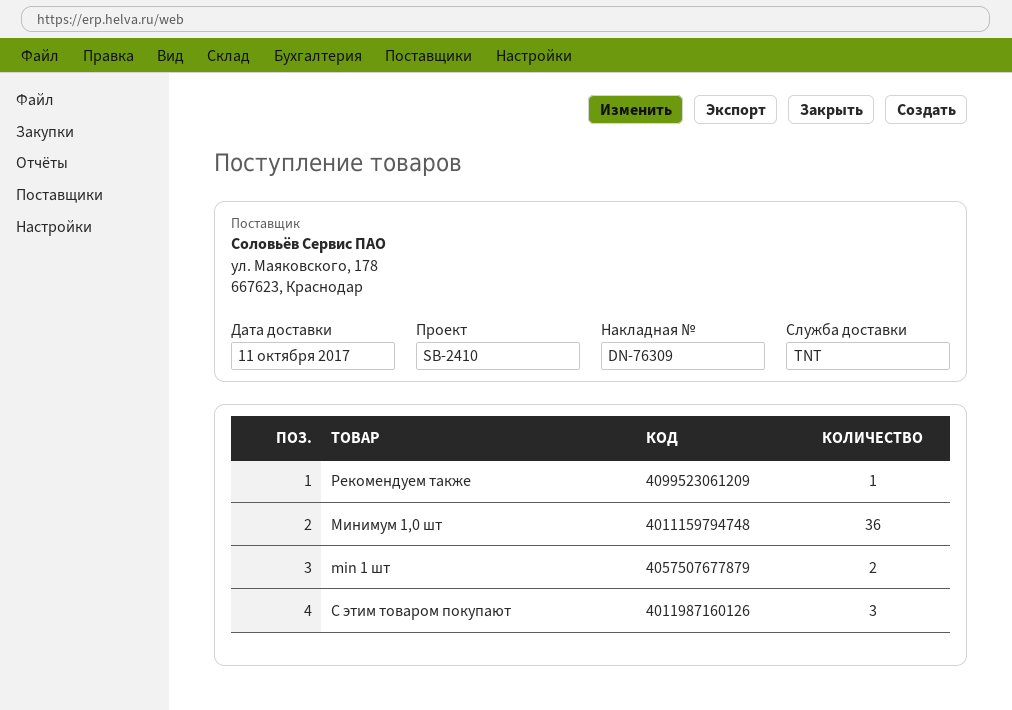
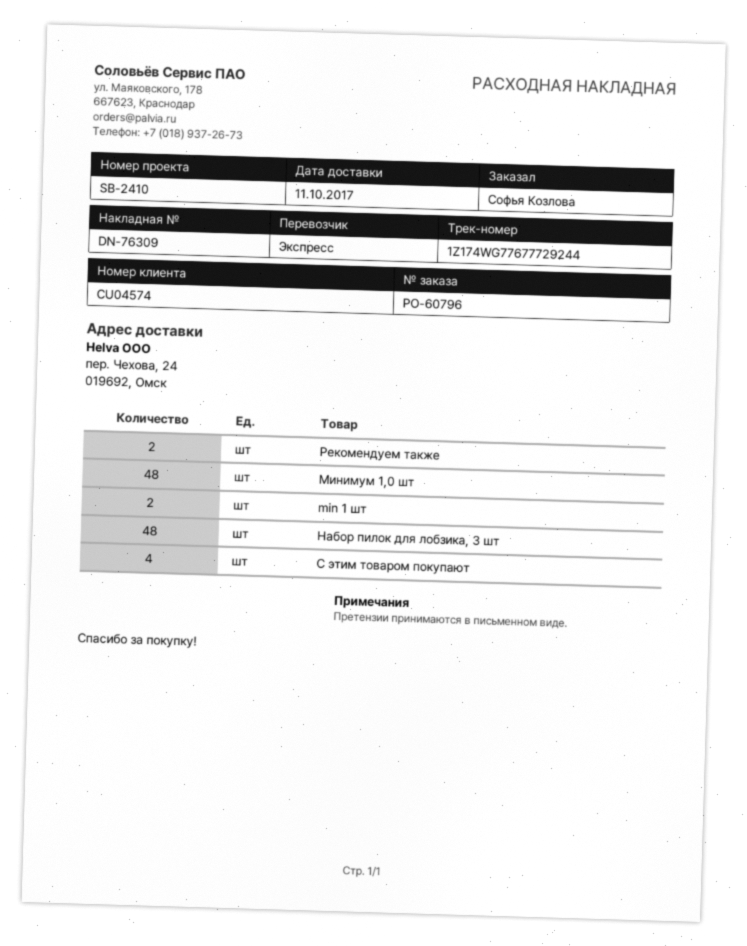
shipping method: TNT -> express
Рекомендуем также: 1 -> 2
Минимум 1,0 шт: 36 -> 48
С этим товаром покупают: 3 -> 4
Набор пилок для лобзика, 3 шт: none -> 48

